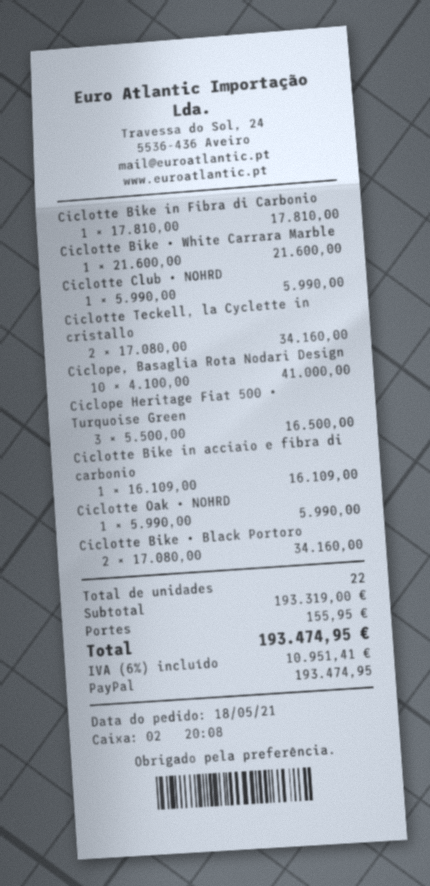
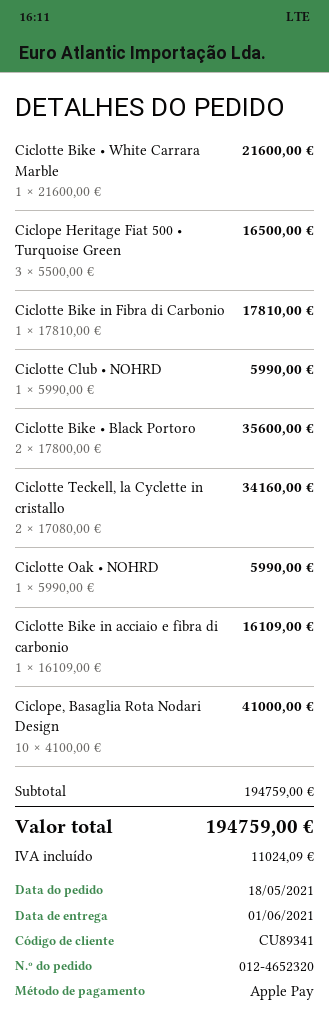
payment method: PayPal -> Apple Pay
Ciclotte Bike • Black Portoro: 2 x 17080.00 = 34160.00 -> 2 x 17800.00 = 35600.00
subtotal: 193319.00 -> 194759.00
shipping: 155.95 -> none
tax: 10951.41 -> 11024.09
total: 193474.95 -> 194759.00

